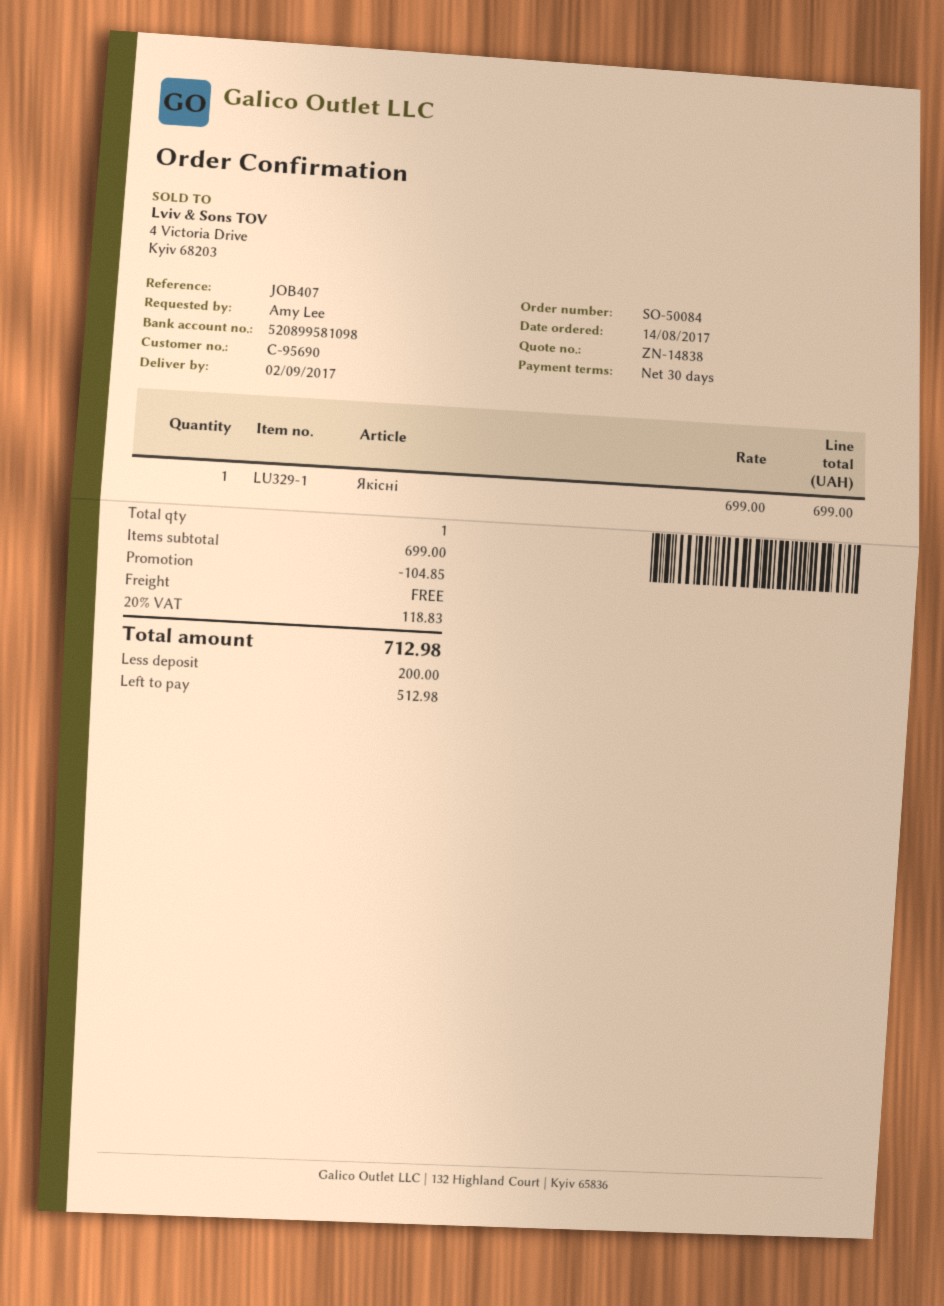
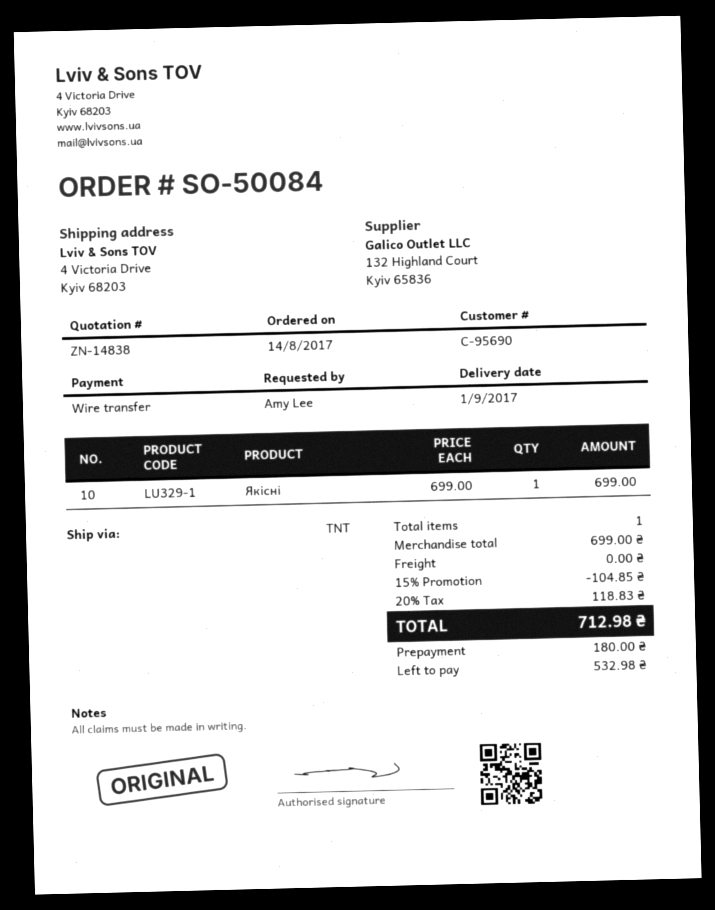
delivery date: 2017-09-02 -> 2017-09-01
deposit: 200.00 -> 180.00
balance: 512.98 -> 532.98

